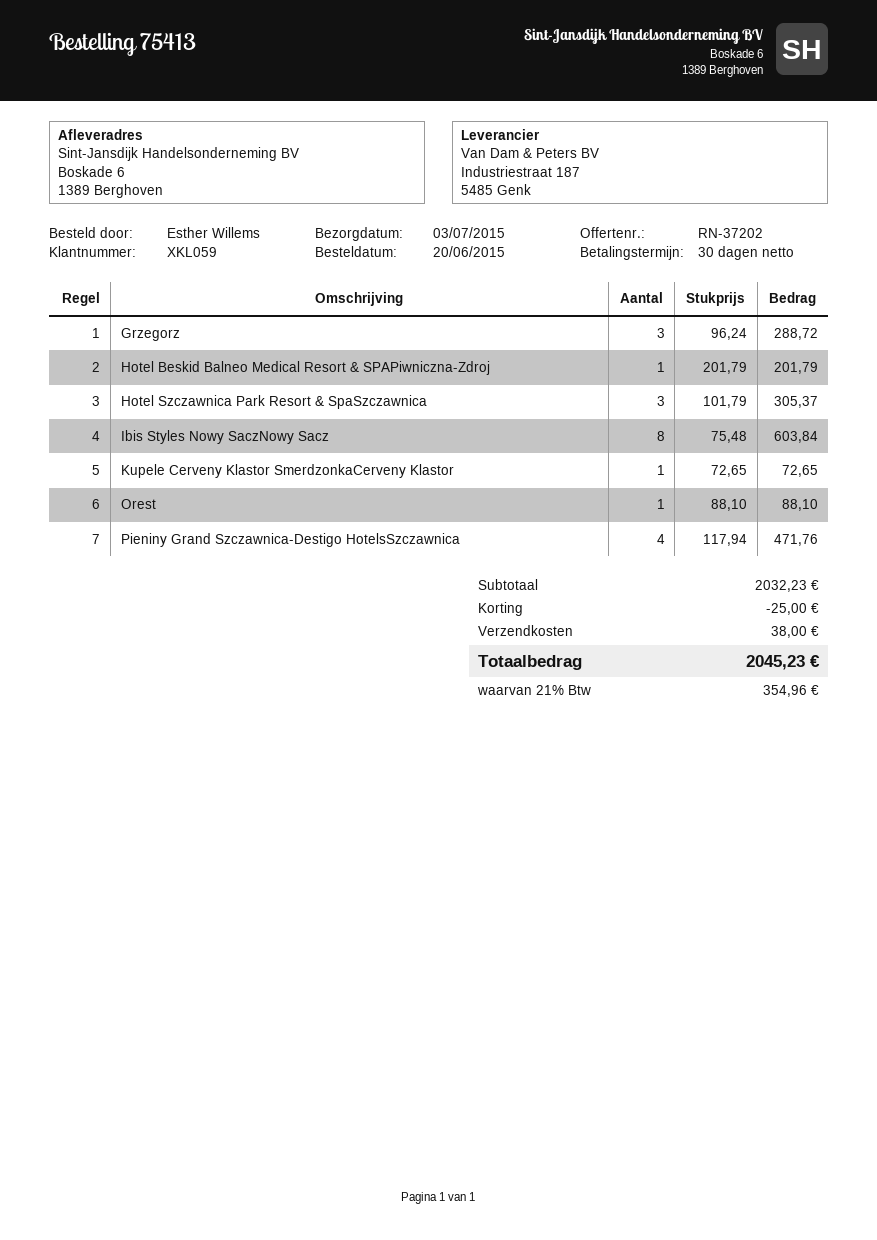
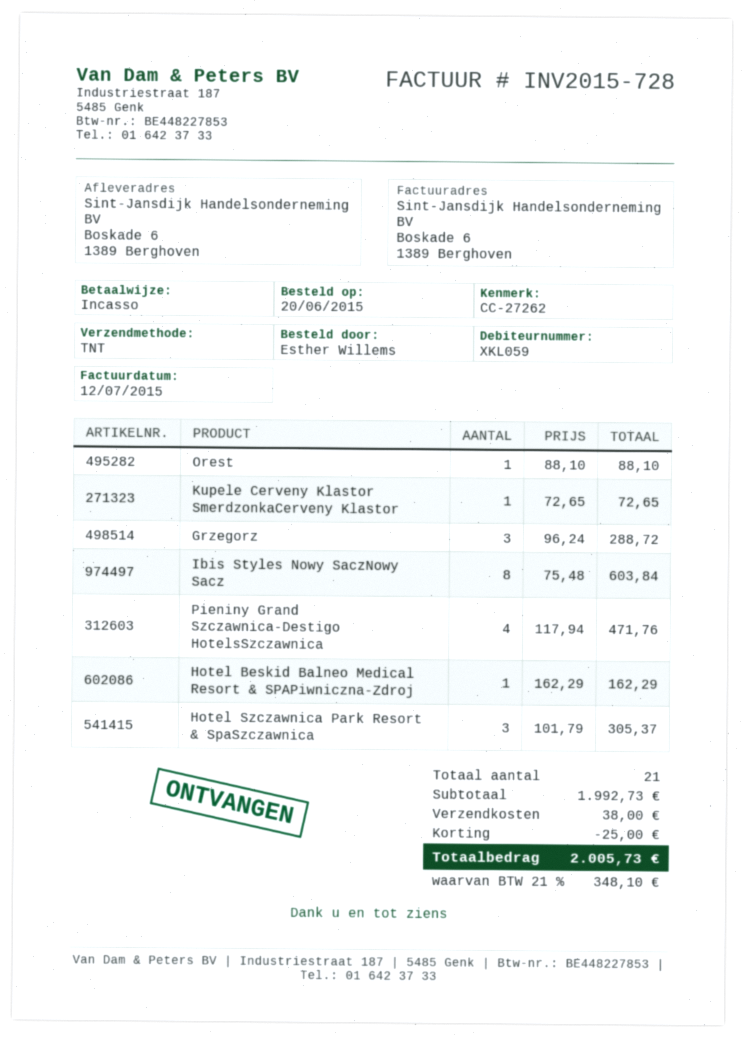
Hotel Beskid Balneo Medical Resort & SPAPiwniczna-Zdroj: 1 x 201.79 = 201.79 -> 1 x 162.29 = 162.29
subtotal: 2032.23 -> 1992.73
tax: 21% = 354.96 -> 21% = 348.10
total: 2045.23 -> 2005.73

